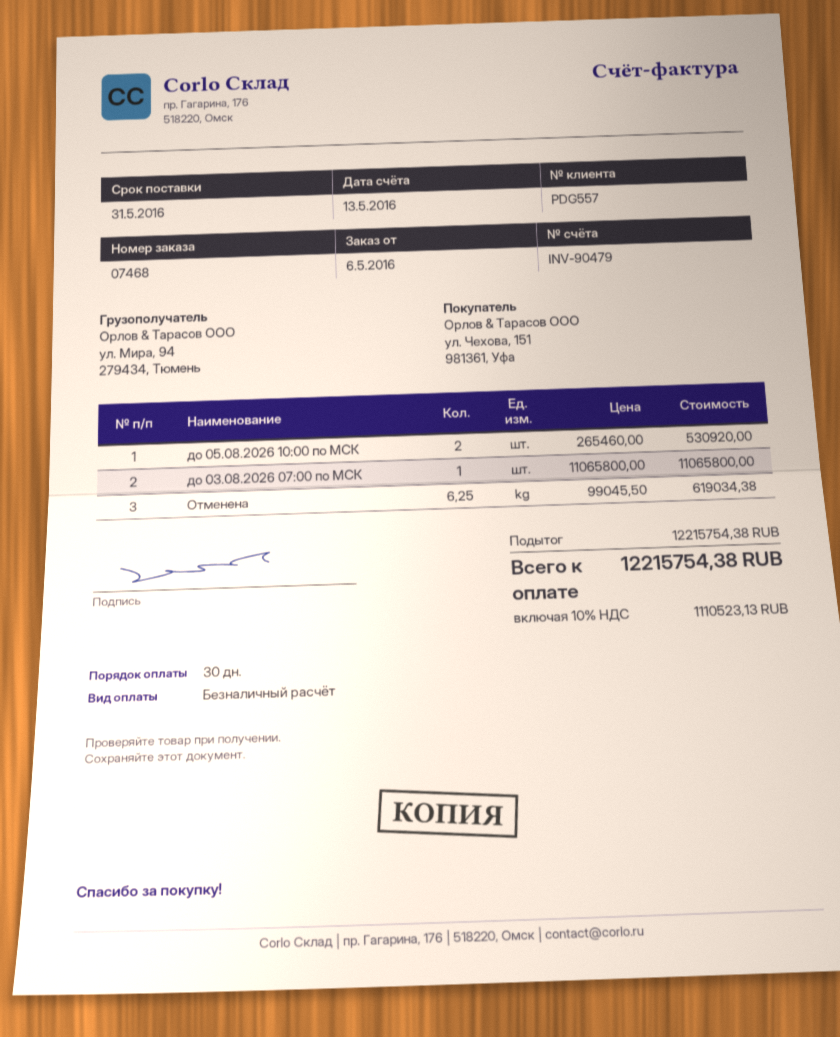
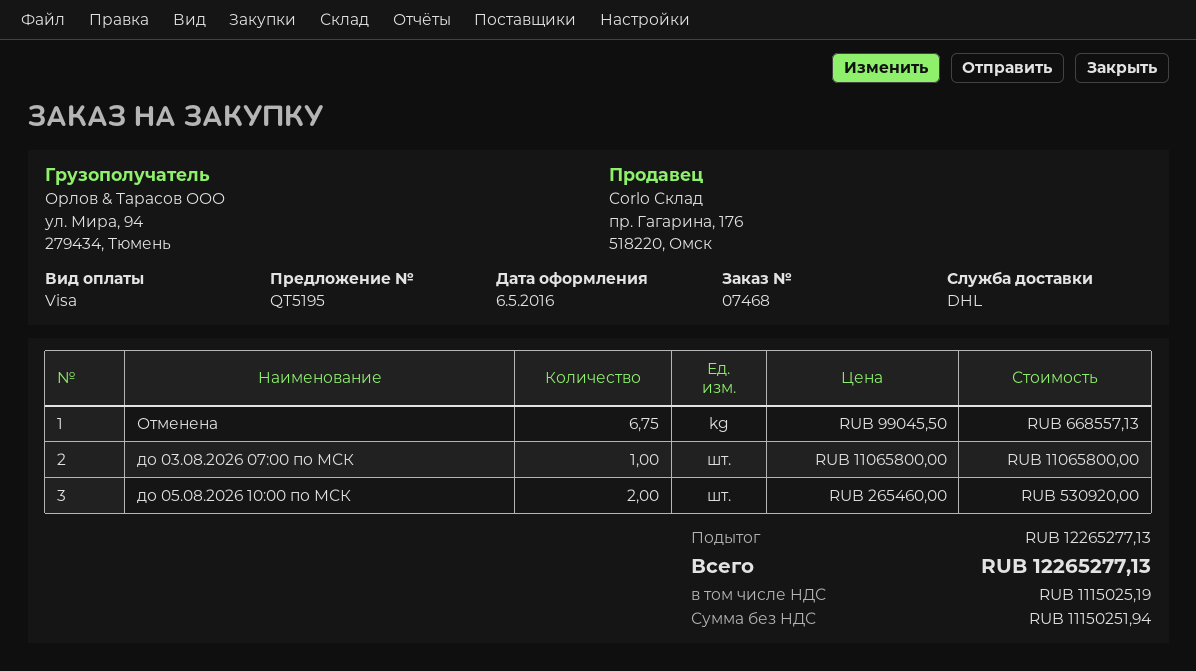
payment method: bank transfer -> Visa
Отменена: 6.25 x 99045.50 = 619034.38 -> 6.75 x 99045.50 = 668557.13
subtotal: 12215754.38 -> 12265277.13
tax: 1110523.13 -> 1115025.19
total: 12215754.38 -> 12265277.13

